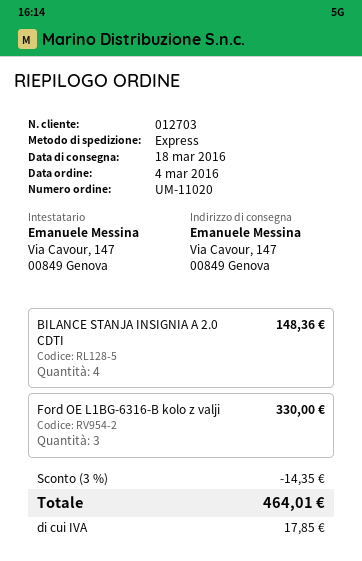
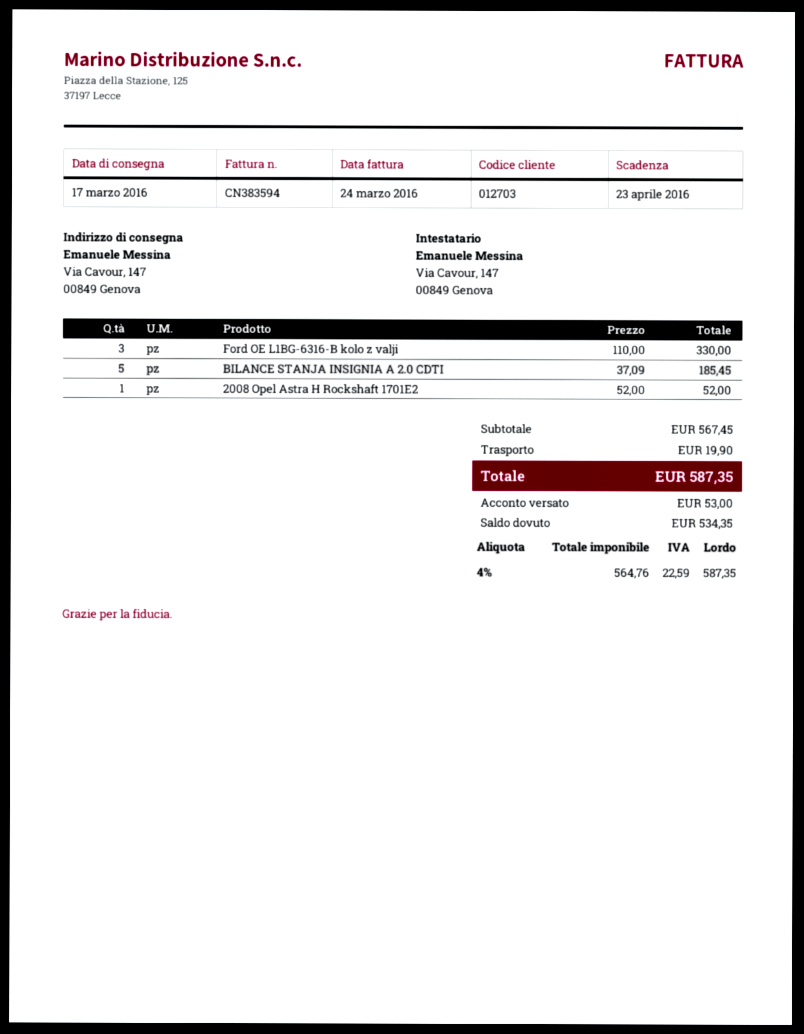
delivery date: 2016-03-18 -> 2016-03-17
BILANCE STANJA INSIGNIA A 2.0 CDTI: 4 for 148.36 -> 5 for 185.45
2008 Opel Astra H Rockshaft 1701E2: none -> 1 for 52.00
discount: 3% = 14.35 -> none
shipping: none -> 19.90
tax: 17.85 -> 22.59
total: 464.01 -> 587.35

